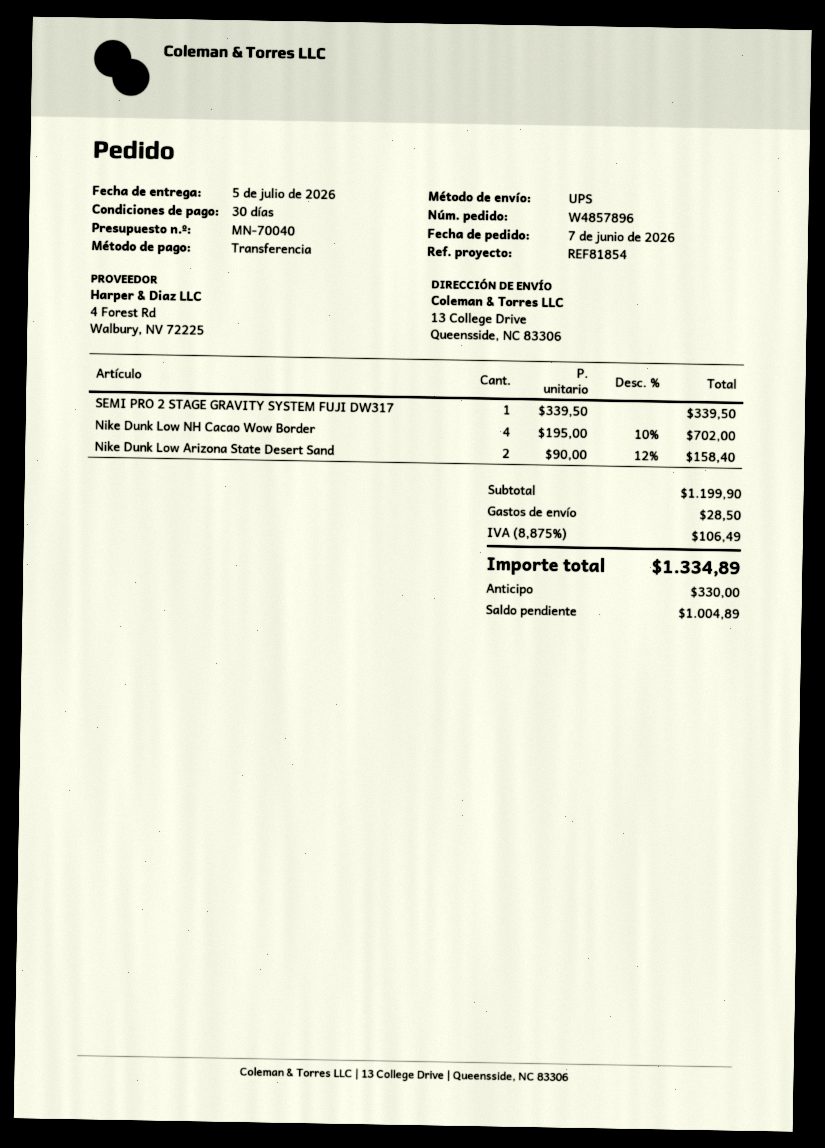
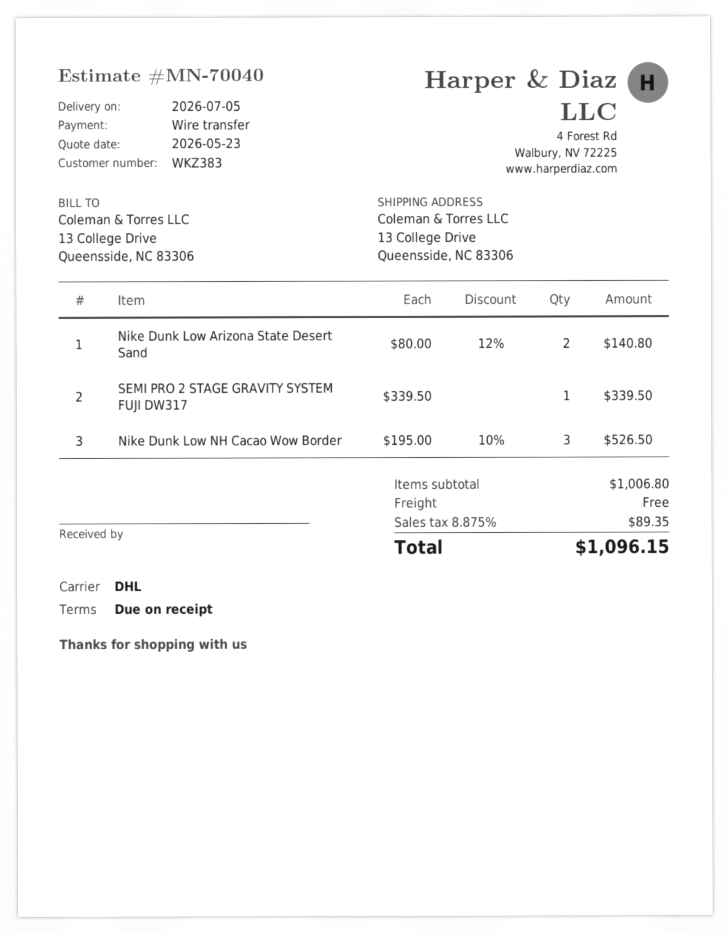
payment terms: 30 days -> on receipt
shipping method: UPS -> DHL
Nike Dunk Low NH Cacao Wow Border: 4 x 195.00 - 10% = 702.00 -> 3 x 195.00 - 10% = 526.50
Nike Dunk Low Arizona State Desert Sand: 2 x 90.00 - 12% = 158.40 -> 2 x 80.00 - 12% = 140.80
subtotal: 1199.90 -> 1006.80
shipping: 28.50 -> 0.00
tax: 8.875% = 106.49 -> 8.875% = 89.35
total: 1334.89 -> 1096.15

